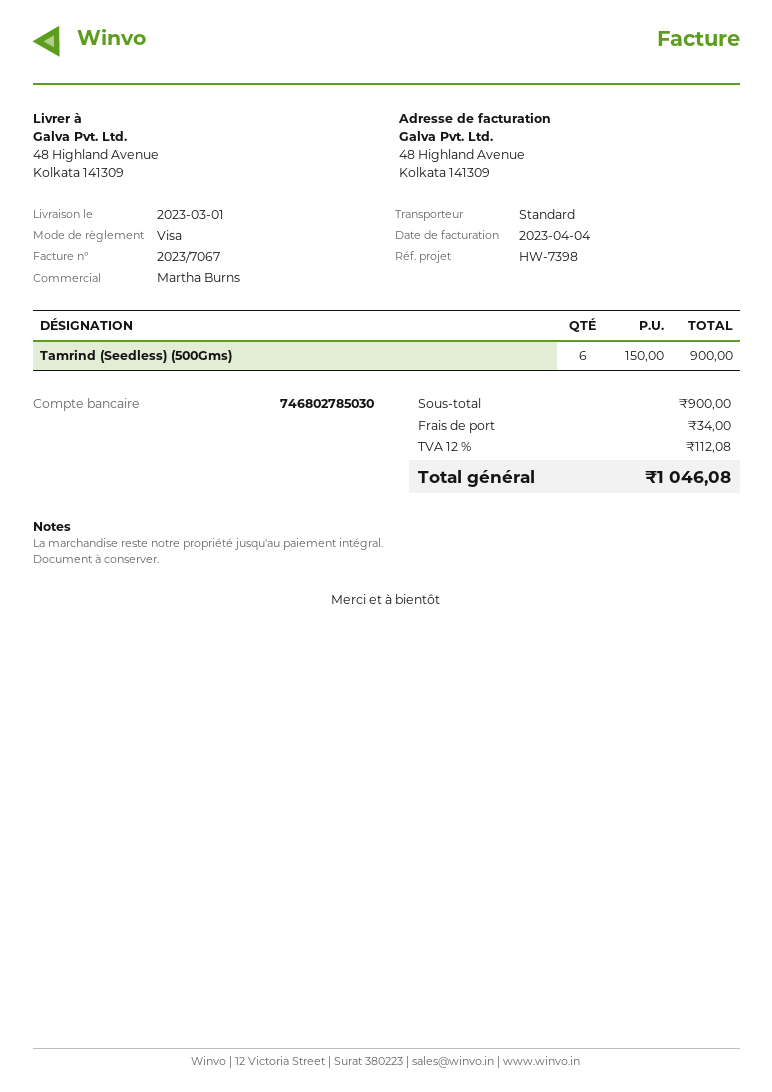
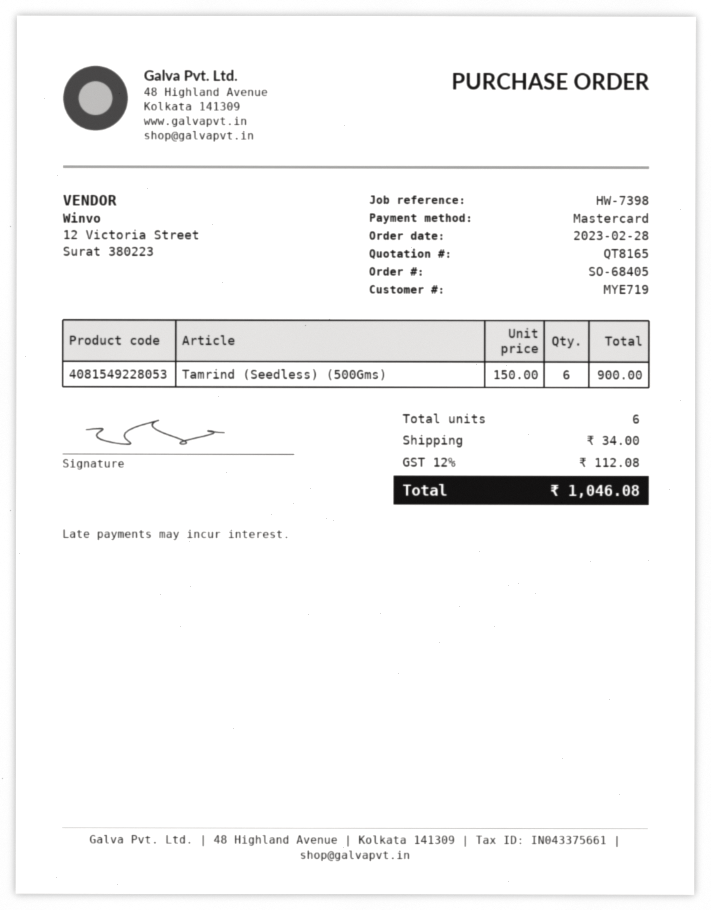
payment method: Visa -> Mastercard

